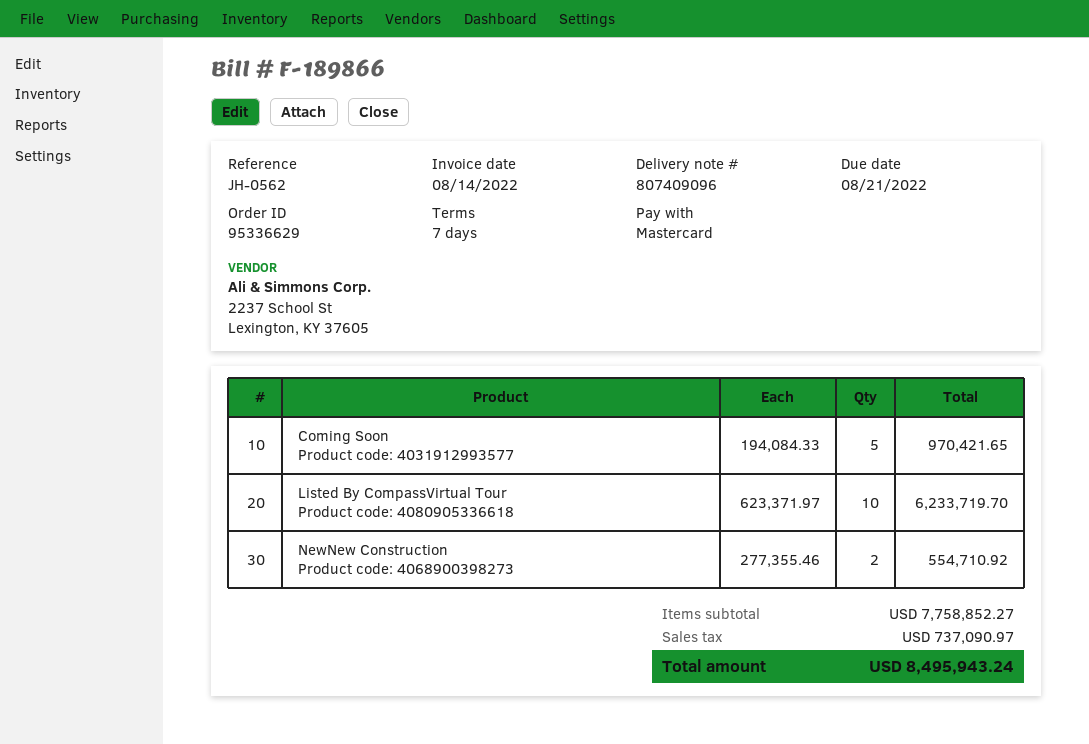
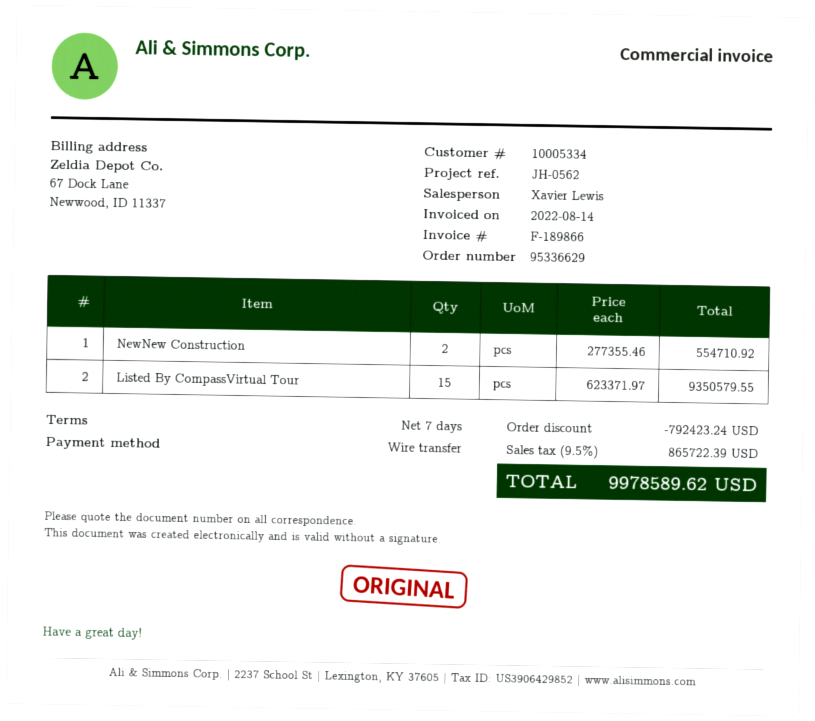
payment method: Mastercard -> bank transfer
Coming Soon: 5 x 194084.33 = 970421.65 -> none
Listed By CompassVirtual Tour: 10 x 623371.97 = 6233719.70 -> 15 x 623371.97 = 9350579.55
discount: none -> 792423.24
tax: 737090.97 -> 865722.39
total: 8495943.24 -> 9978589.62

